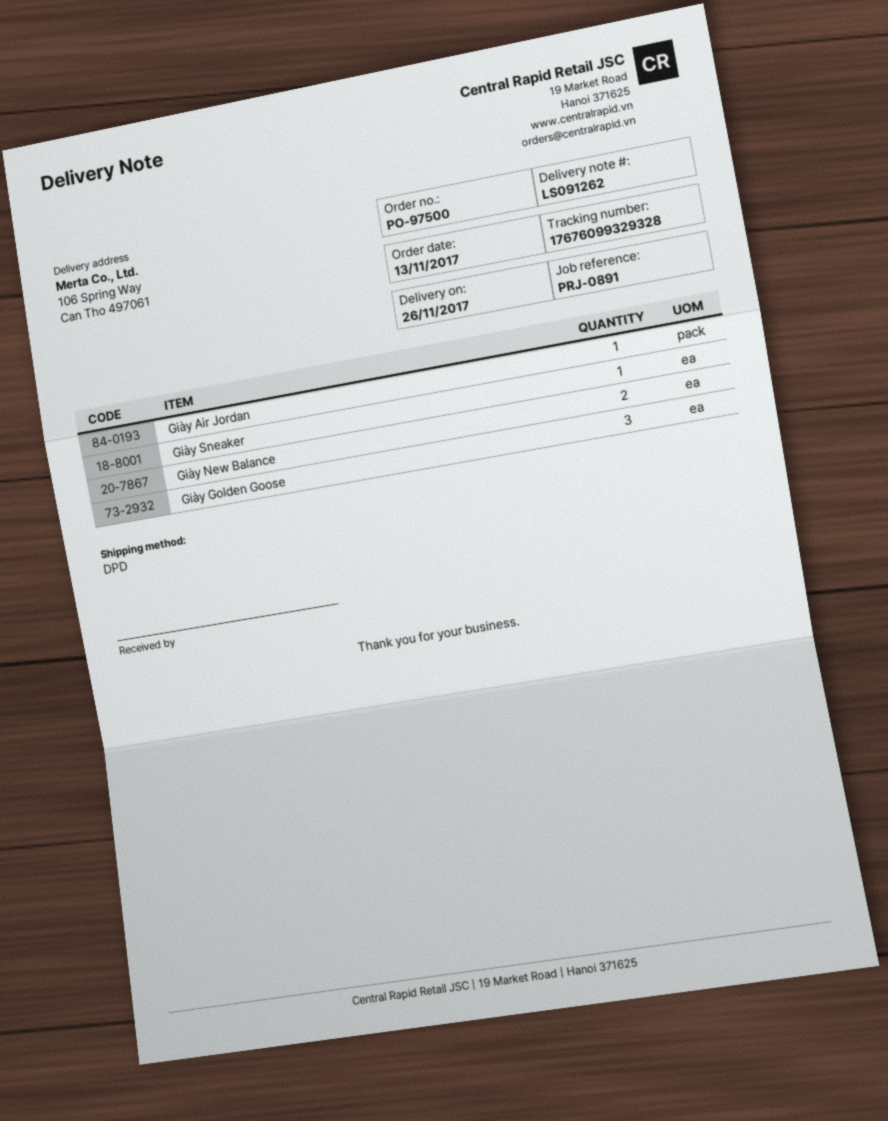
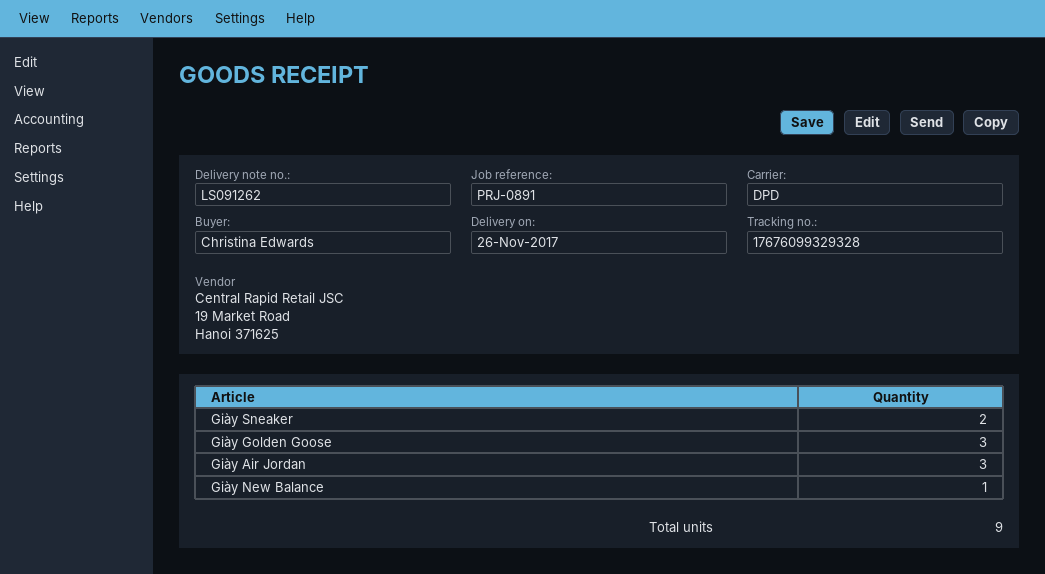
Giày Air Jordan: 1 -> 3
Giày Sneaker: 1 -> 2
Giày New Balance: 2 -> 1

